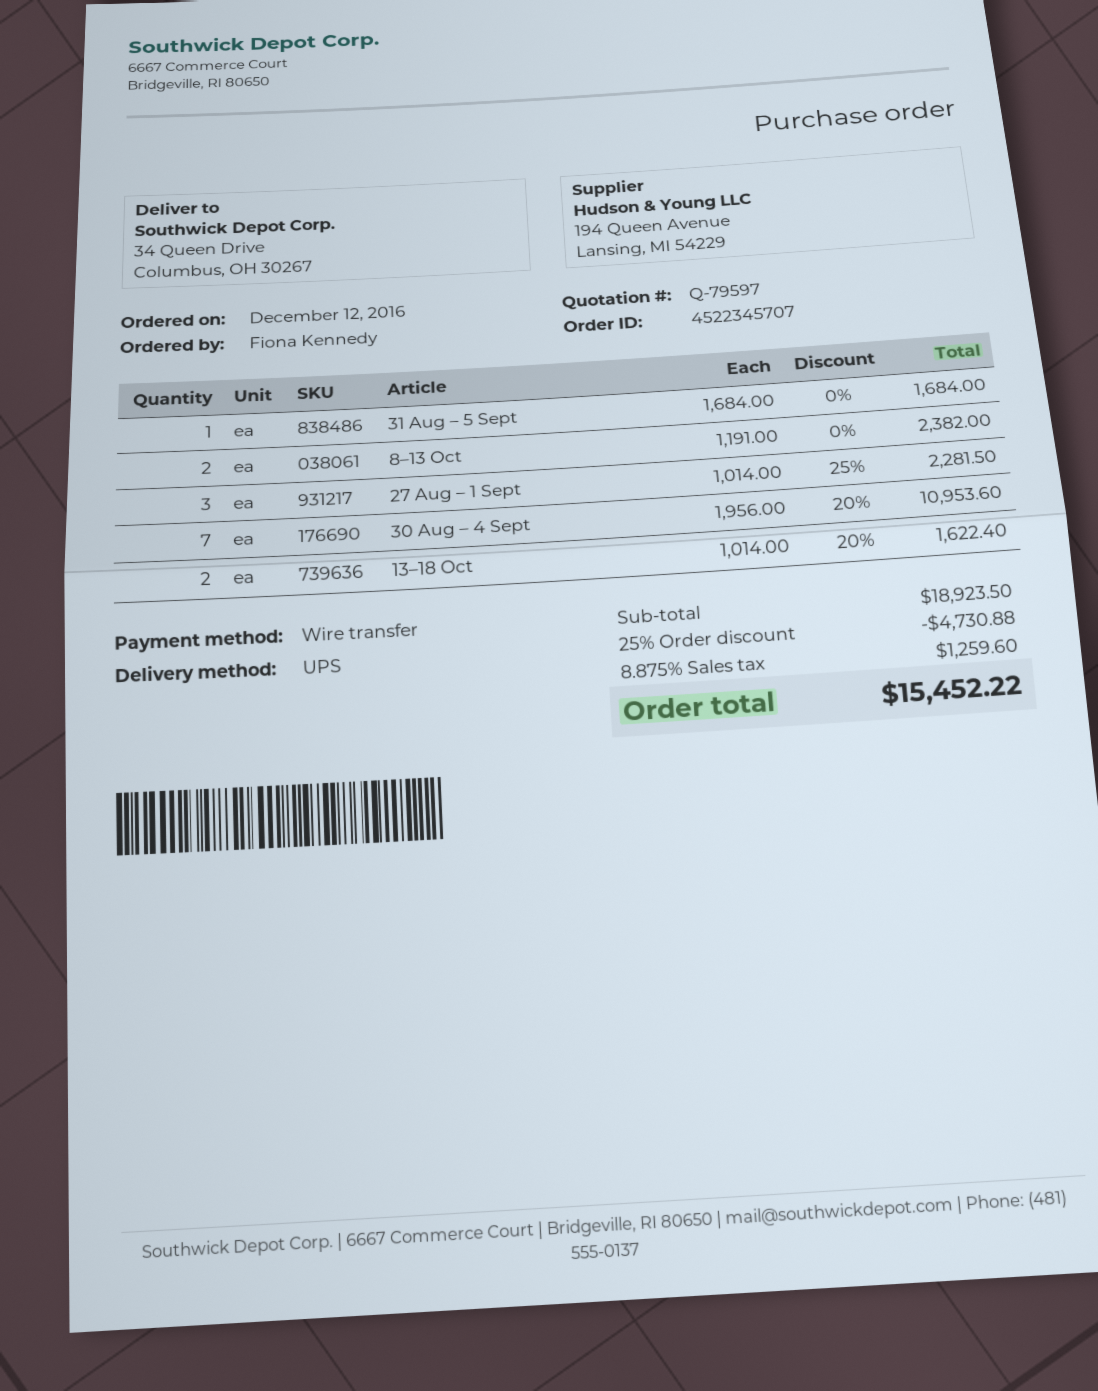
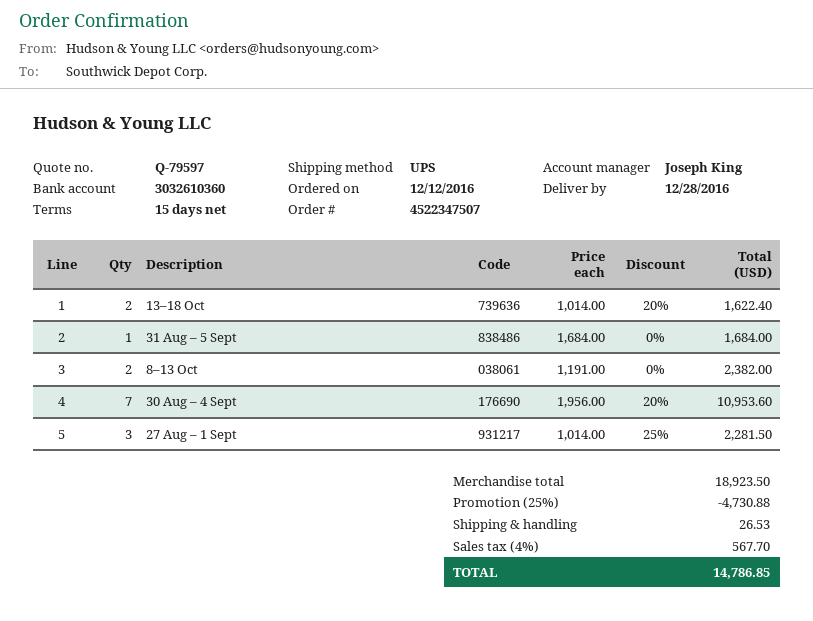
order number: 4522345707 -> 4522347507
shipping: none -> 26.53
tax: 8.875% = 1259.60 -> 4% = 567.70
total: 15452.22 -> 14786.85

